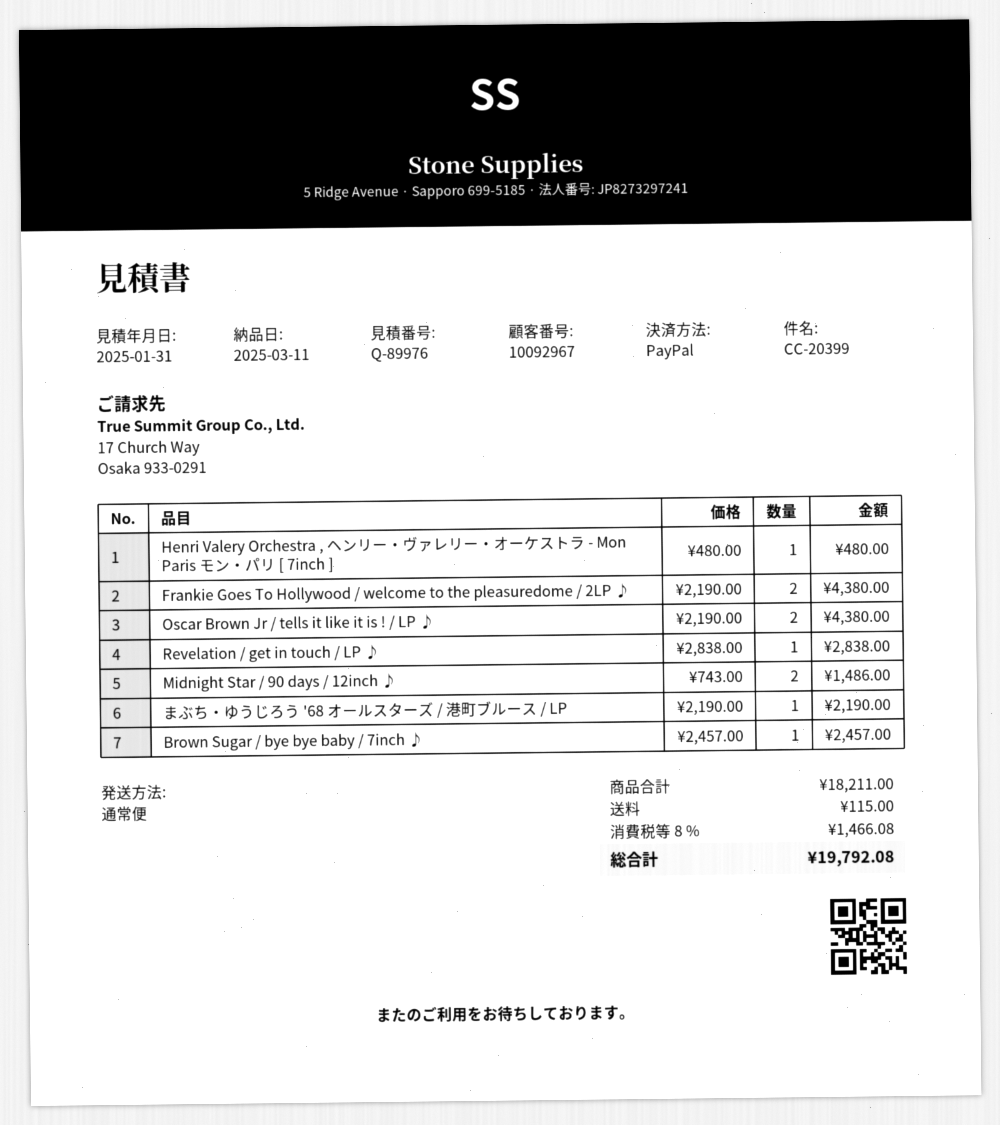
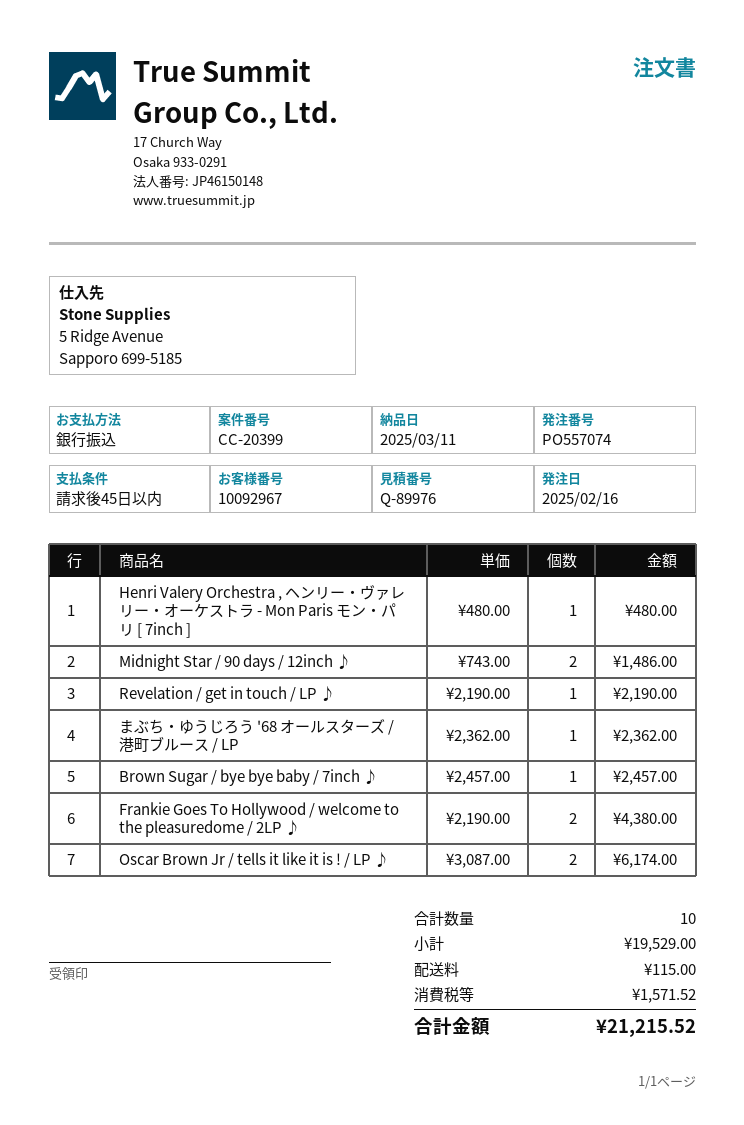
payment method: PayPal -> bank transfer
Oscar Brown Jr / tells it like it is ! / LP ♪: 2 x 2190.00 = 4380.00 -> 2 x 3087.00 = 6174.00
Revelation / get in touch / LP ♪: 1 x 2838.00 = 2838.00 -> 1 x 2190.00 = 2190.00
まぶち・ゆうじろう '68 オールスターズ / 港町ブルース / LP: 1 x 2190.00 = 2190.00 -> 1 x 2362.00 = 2362.00
subtotal: 18211.00 -> 19529.00
tax: 1466.08 -> 1571.52
total: 19792.08 -> 21215.52

